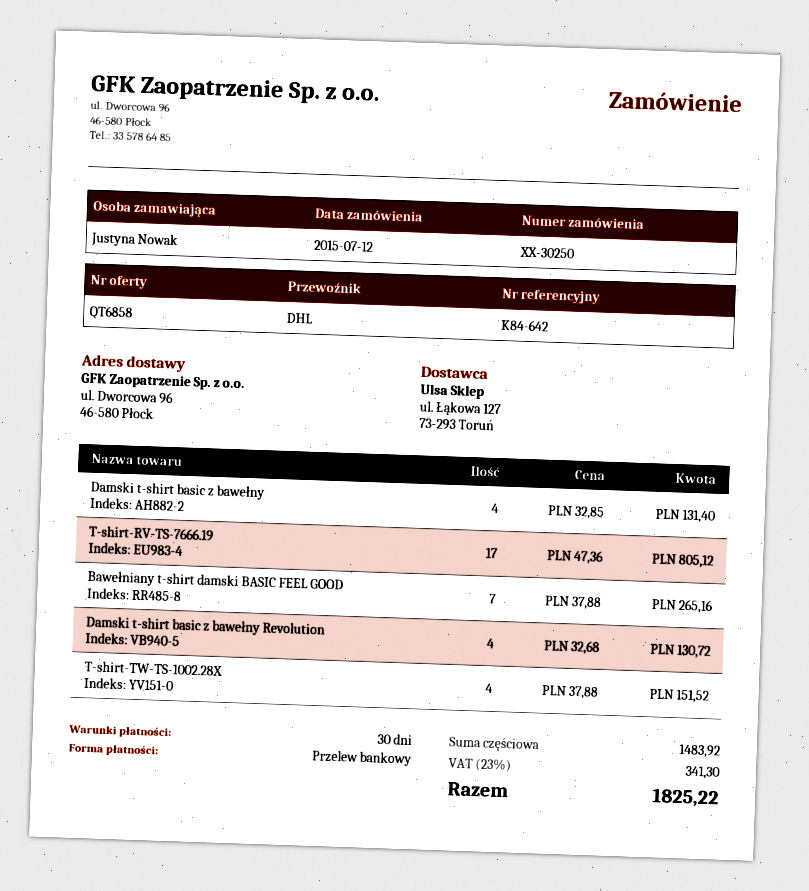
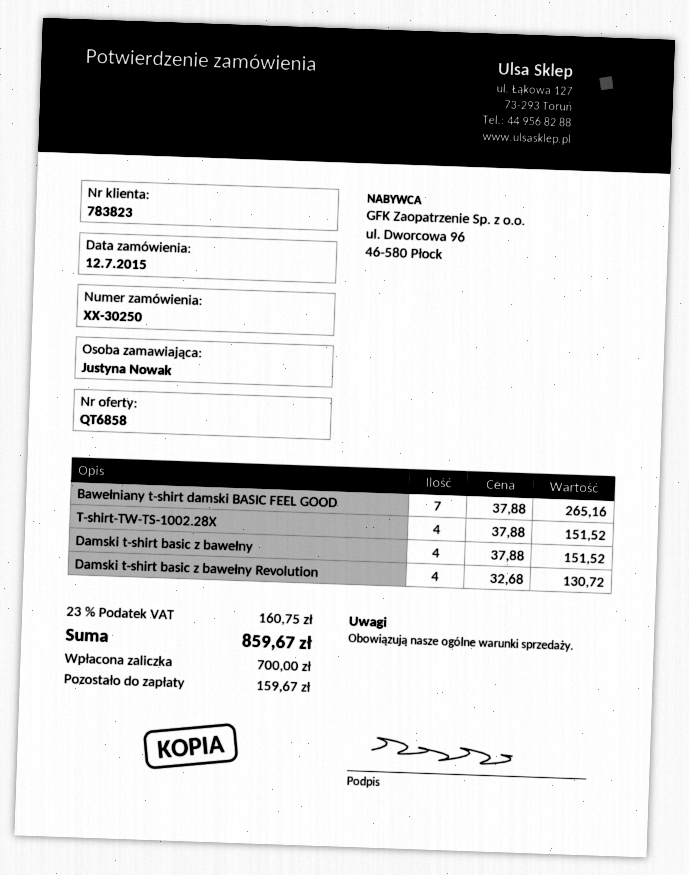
Damski t-shirt basic z bawełny: 4 x 32.85 = 131.40 -> 4 x 37.88 = 151.52
T-shirt-RV-TS-7666.19: 17 x 47.36 = 805.12 -> none
tax: 23% = 341.30 -> 23% = 160.75
total: 1825.22 -> 859.67

